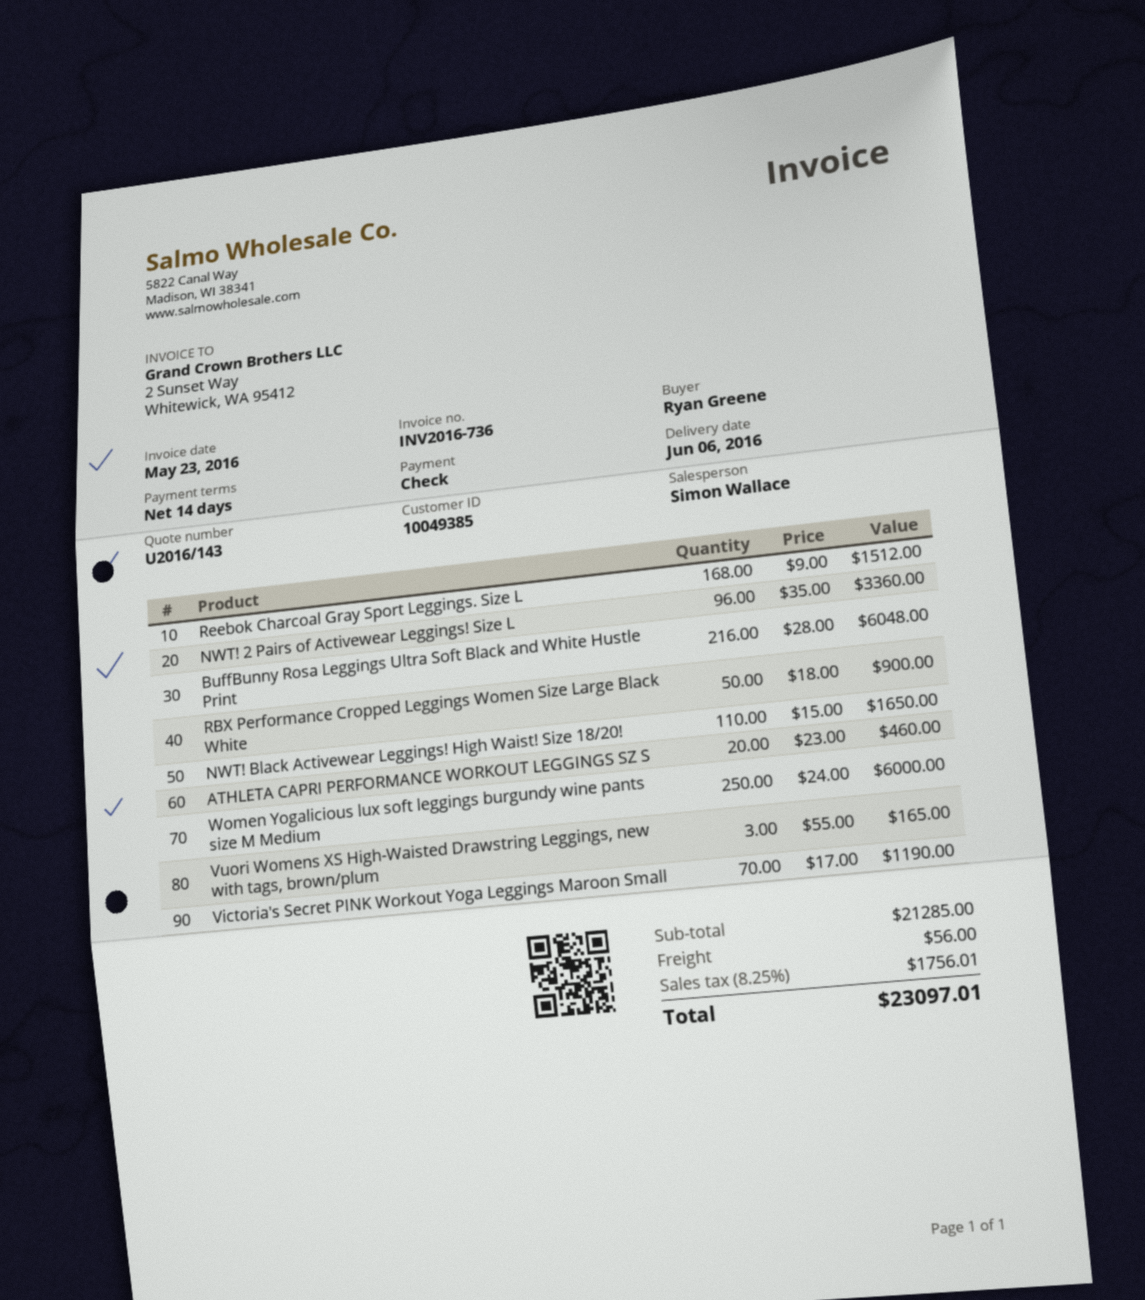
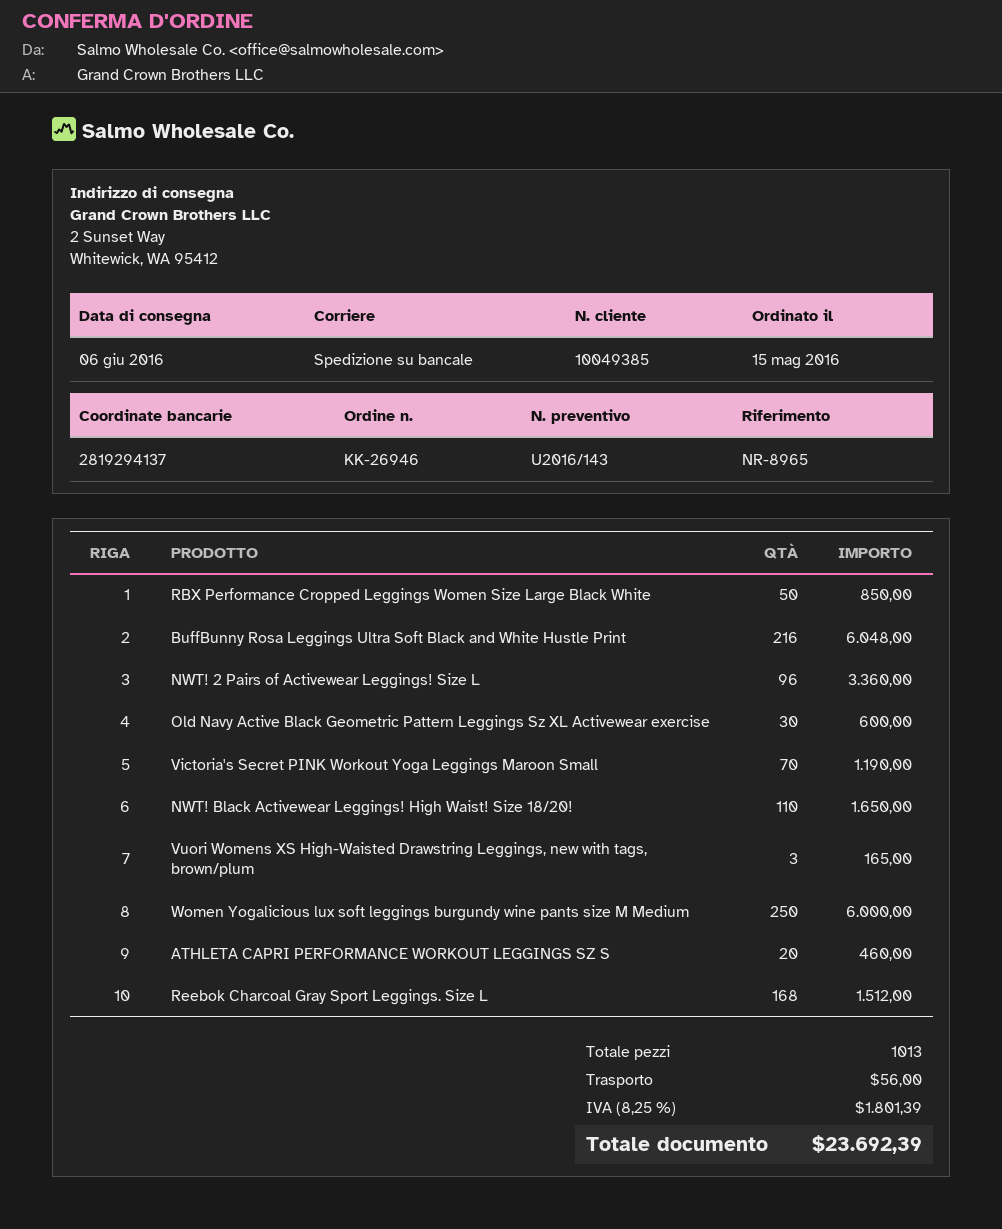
RBX Performance Cropped Leggings Women Size Large Black White: 50 for 900.00 -> 50 for 850.00
Old Navy Active Black Geometric Pattern Leggings Sz XL Activewear exercise: none -> 30 for 600.00
tax: 8.25% = 1756.01 -> 8.25% = 1801.39
total: 23097.01 -> 23692.39

